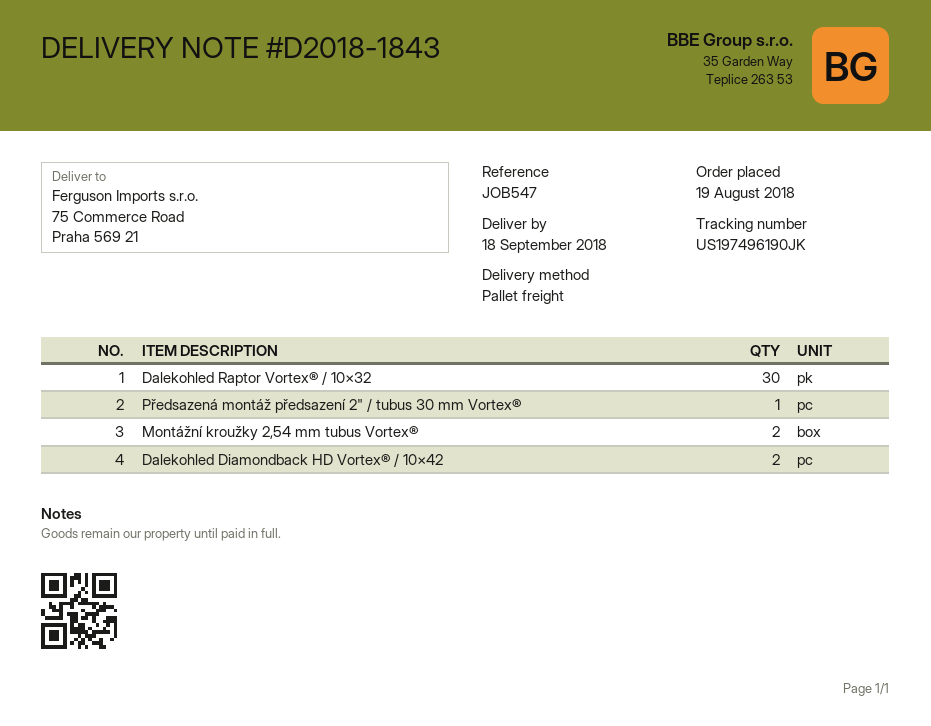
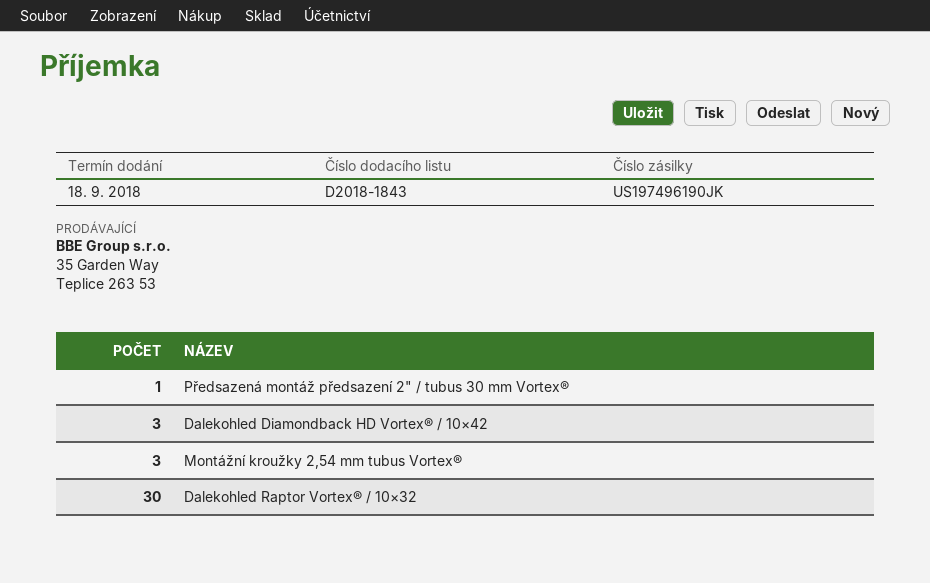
Montážní kroužky 2,54 mm tubus Vortex®: 2 -> 3
Dalekohled Diamondback HD Vortex® / 10×42: 2 -> 3

